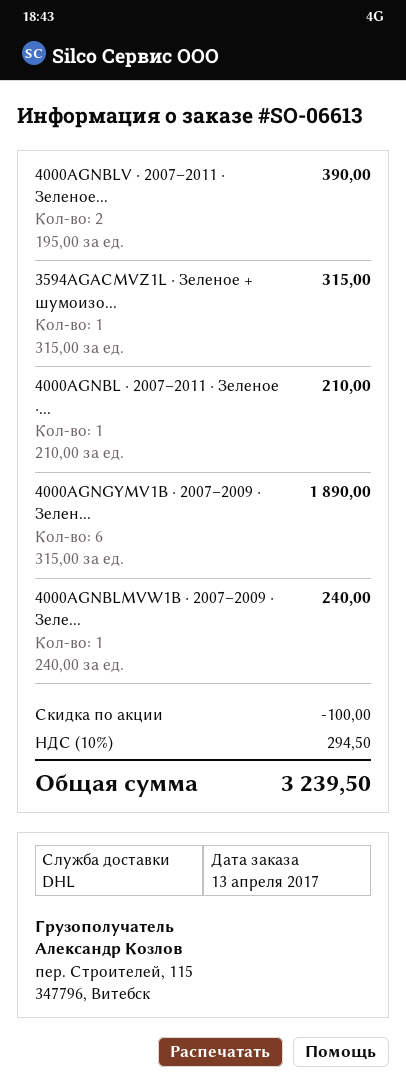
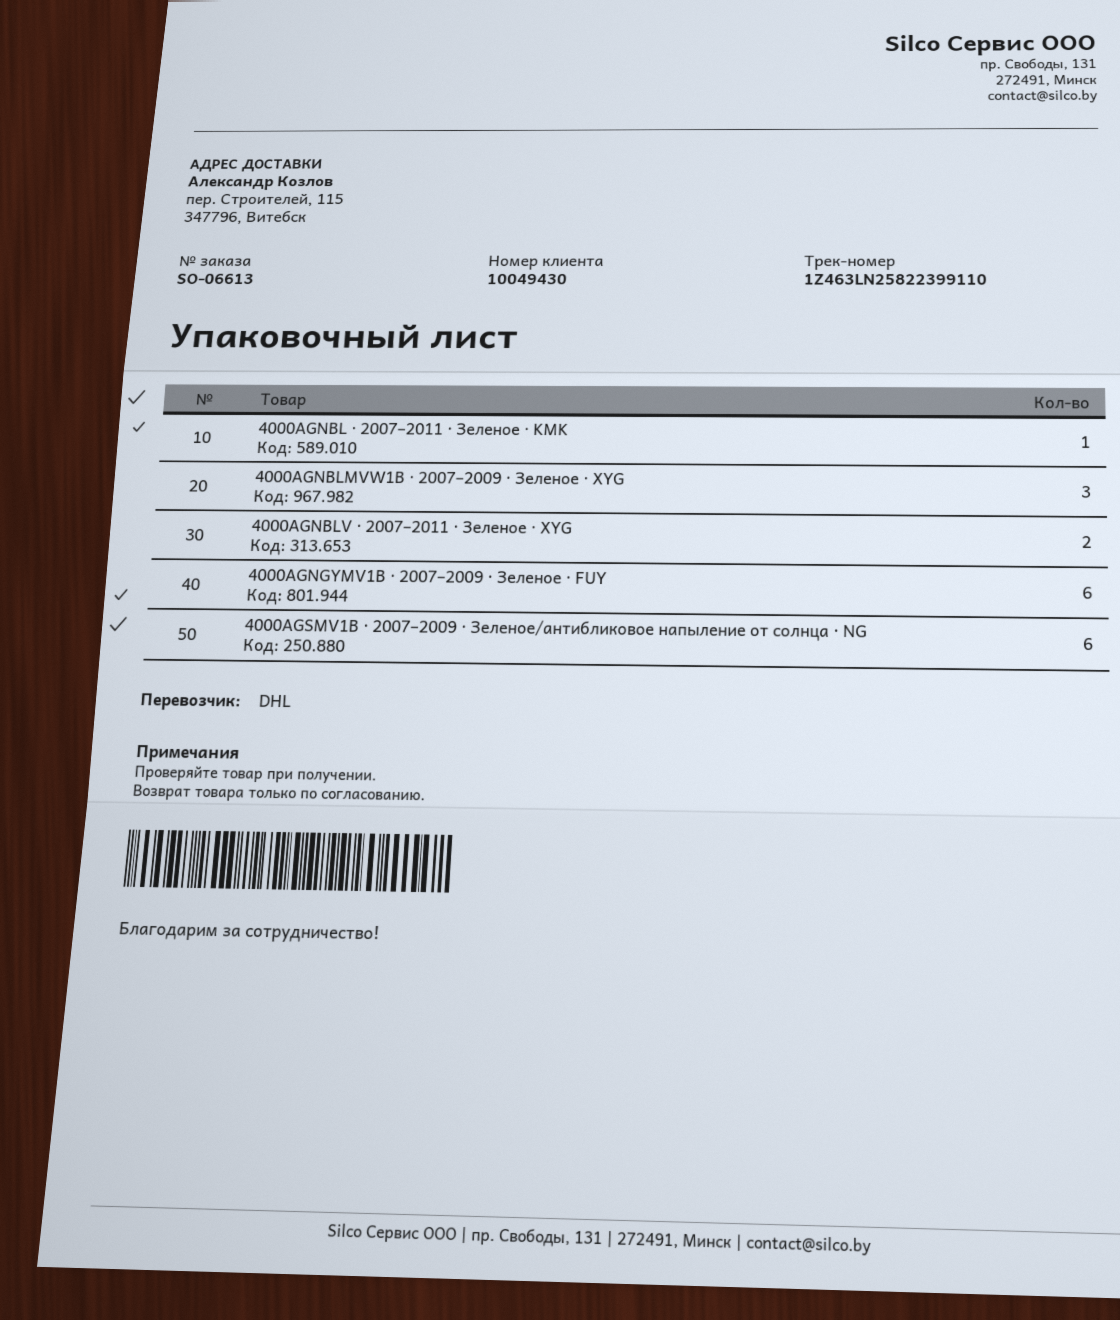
3594AGACMVZ1L · Зеленое + шумоизо...: 1 -> none
4000AGNBLMVW1B · 2007–2009 · Зеле...: 1 -> 3
4000AGSMV1B · 2007–2009 · Зеленое/антибликовое напыление от солнца · NG: none -> 6

